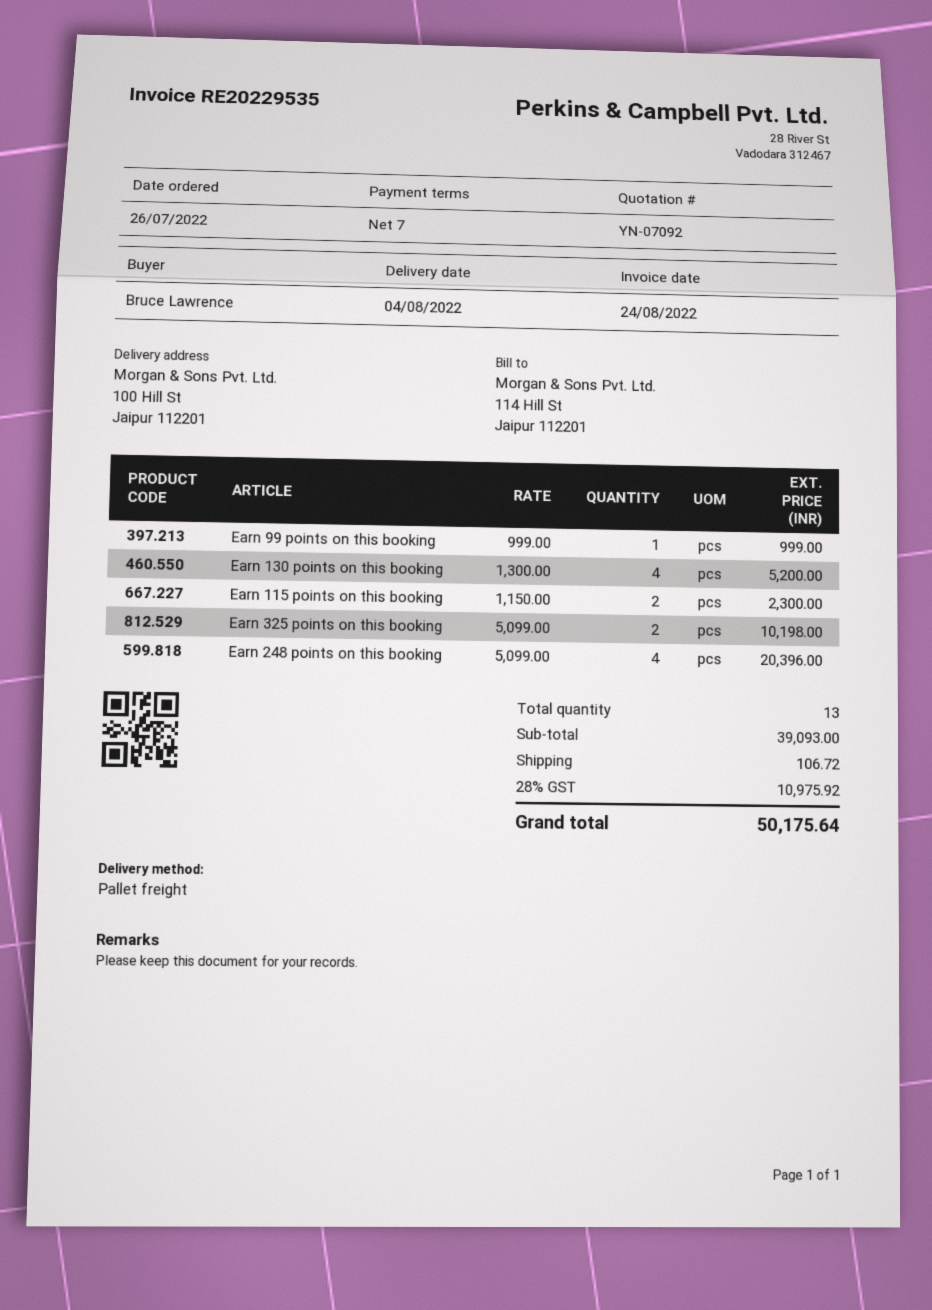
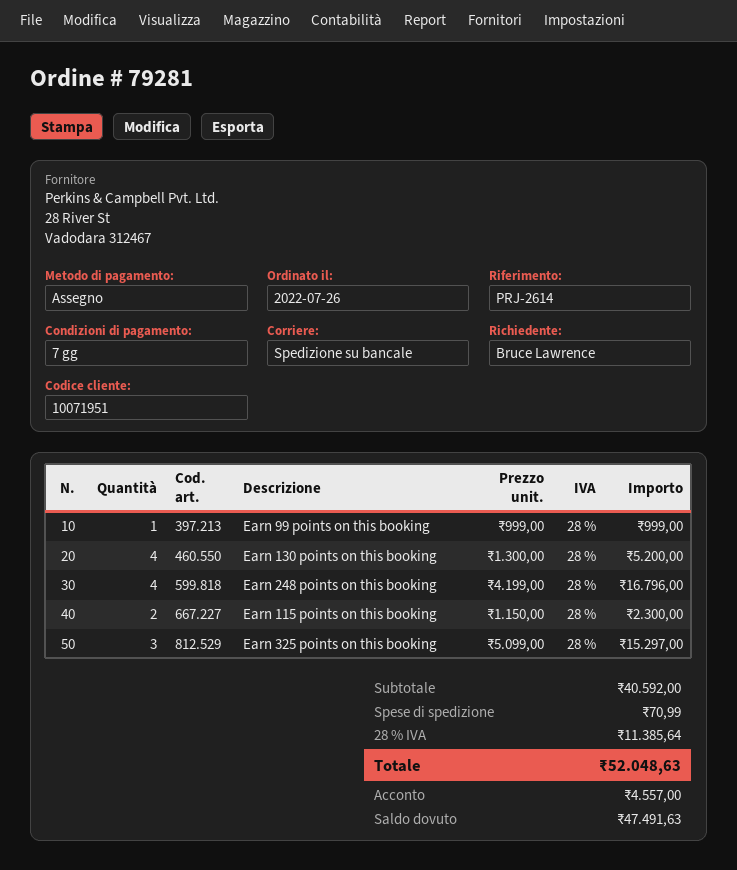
Earn 325 points on this booking: 2 x 5099.00 = 10198.00 -> 3 x 5099.00 = 15297.00
Earn 248 points on this booking: 4 x 5099.00 = 20396.00 -> 4 x 4199.00 = 16796.00
subtotal: 39093.00 -> 40592.00
shipping: 106.72 -> 70.99
tax: 28% = 10975.92 -> 28% = 11385.64
total: 50175.64 -> 52048.63

